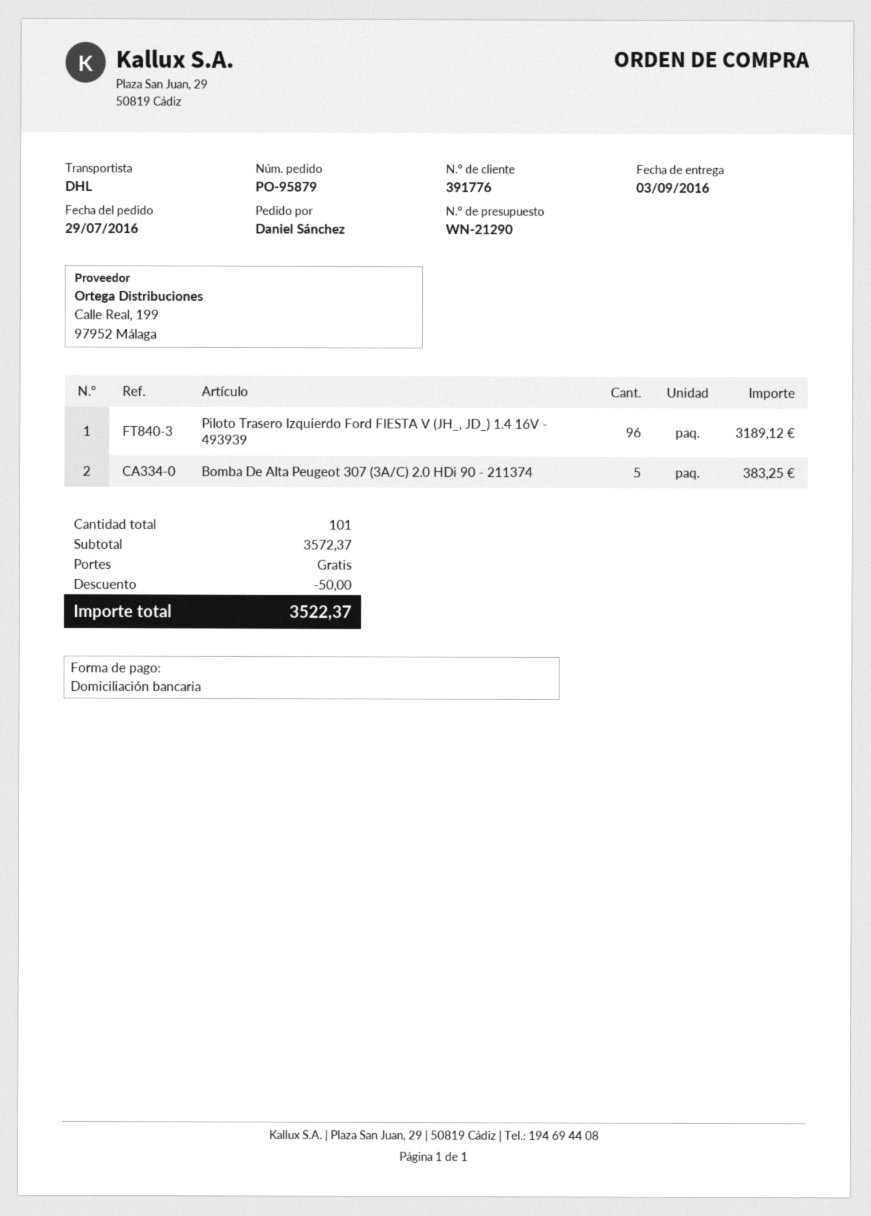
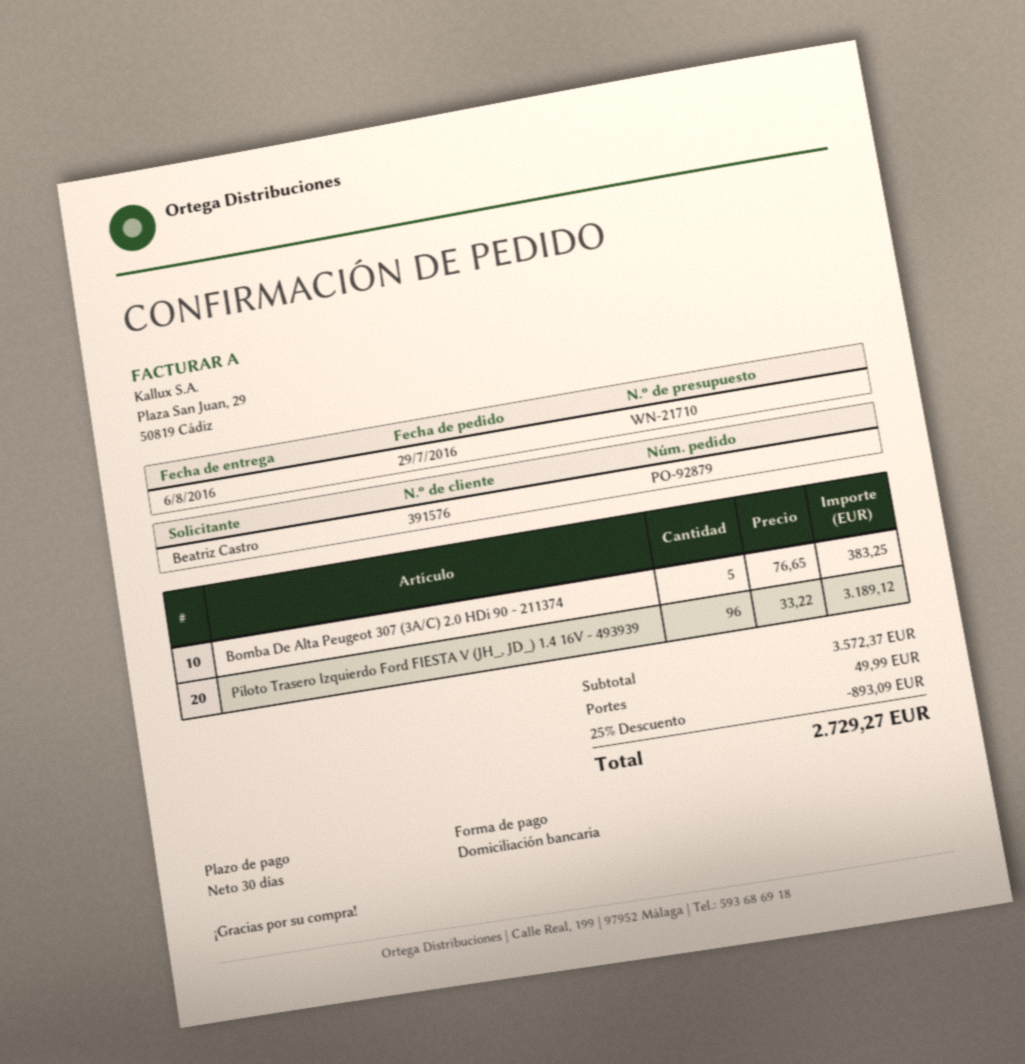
quote number: WN-21290 -> WN-21710
order number: PO-95879 -> PO-92879
delivery date: 2016-09-03 -> 2016-08-06
customer number: 391776 -> 391576
ordered by: Daniel Sánchez -> Beatriz Castro
discount: 50.00 -> 893.09
shipping: 0.00 -> 49.99
total: 3522.37 -> 2729.27

